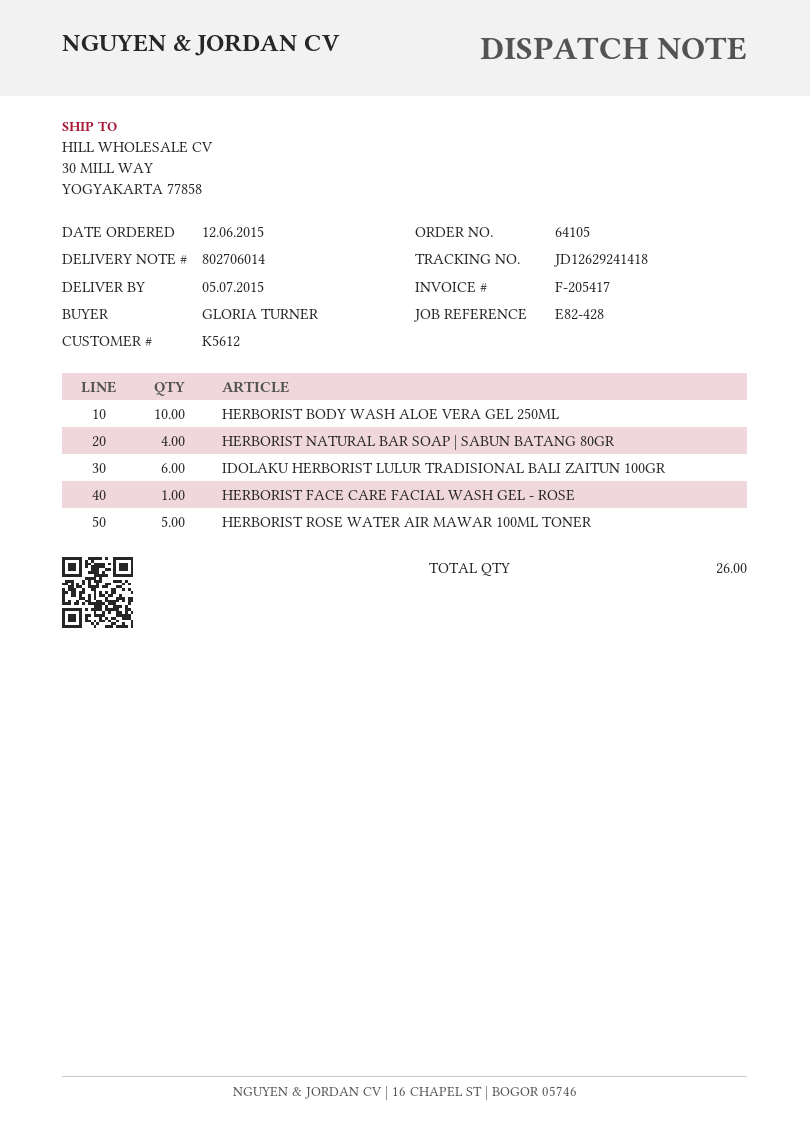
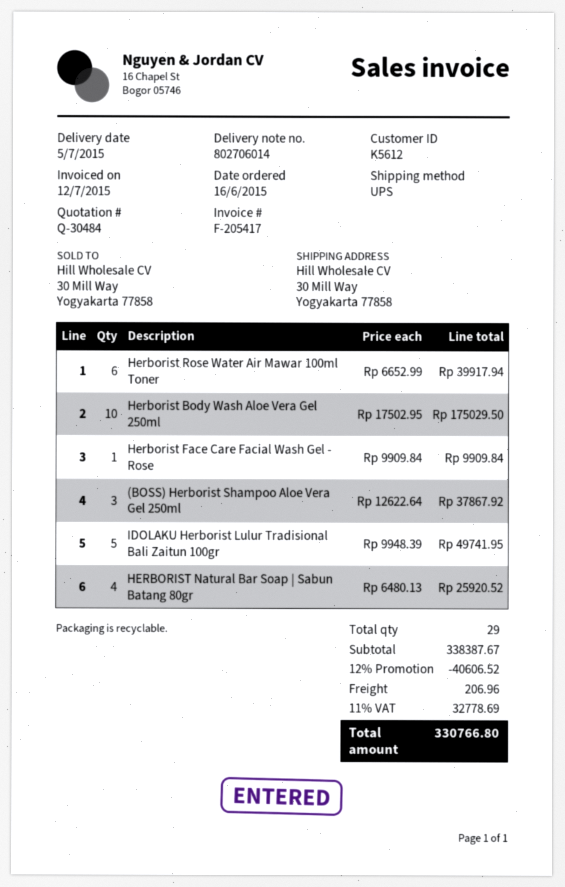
order date: 2015-06-12 -> 2015-06-16
IDOLAKU HERBORIST LULUR TRADISIONAL BALI ZAITUN 100GR: 6 -> 5
HERBORIST ROSE WATER AIR MAWAR 100ML TONER: 5 -> 6
(BOSS) Herborist Shampoo Aloe Vera Gel 250ml: none -> 3
total quantity: 26 -> 29

